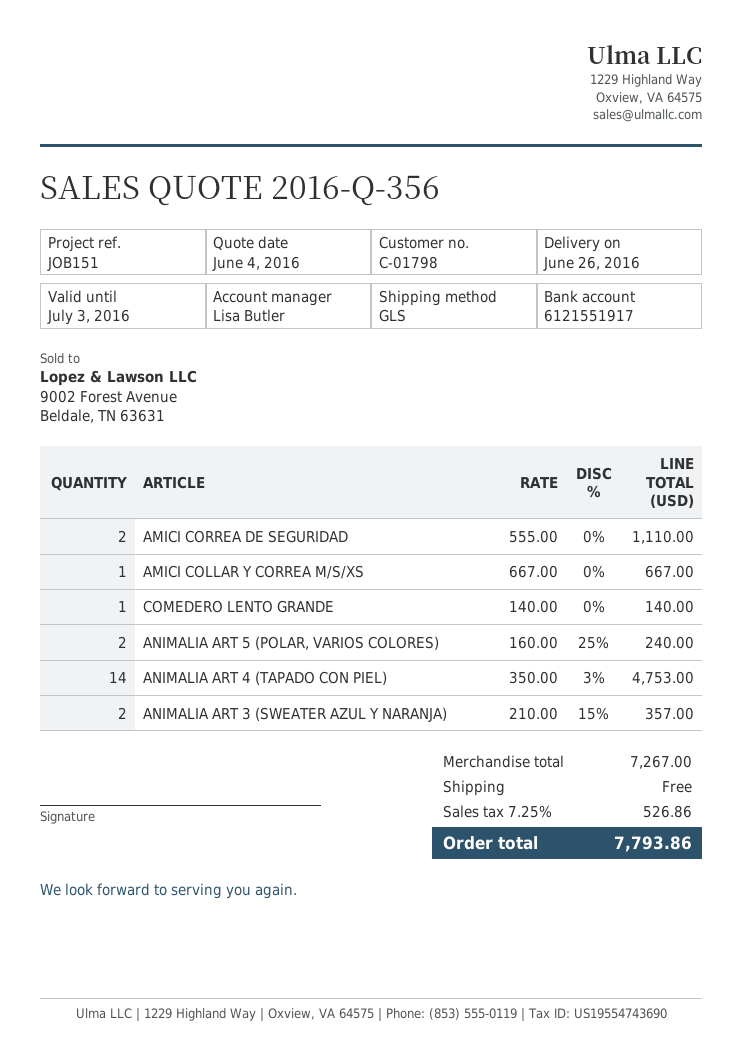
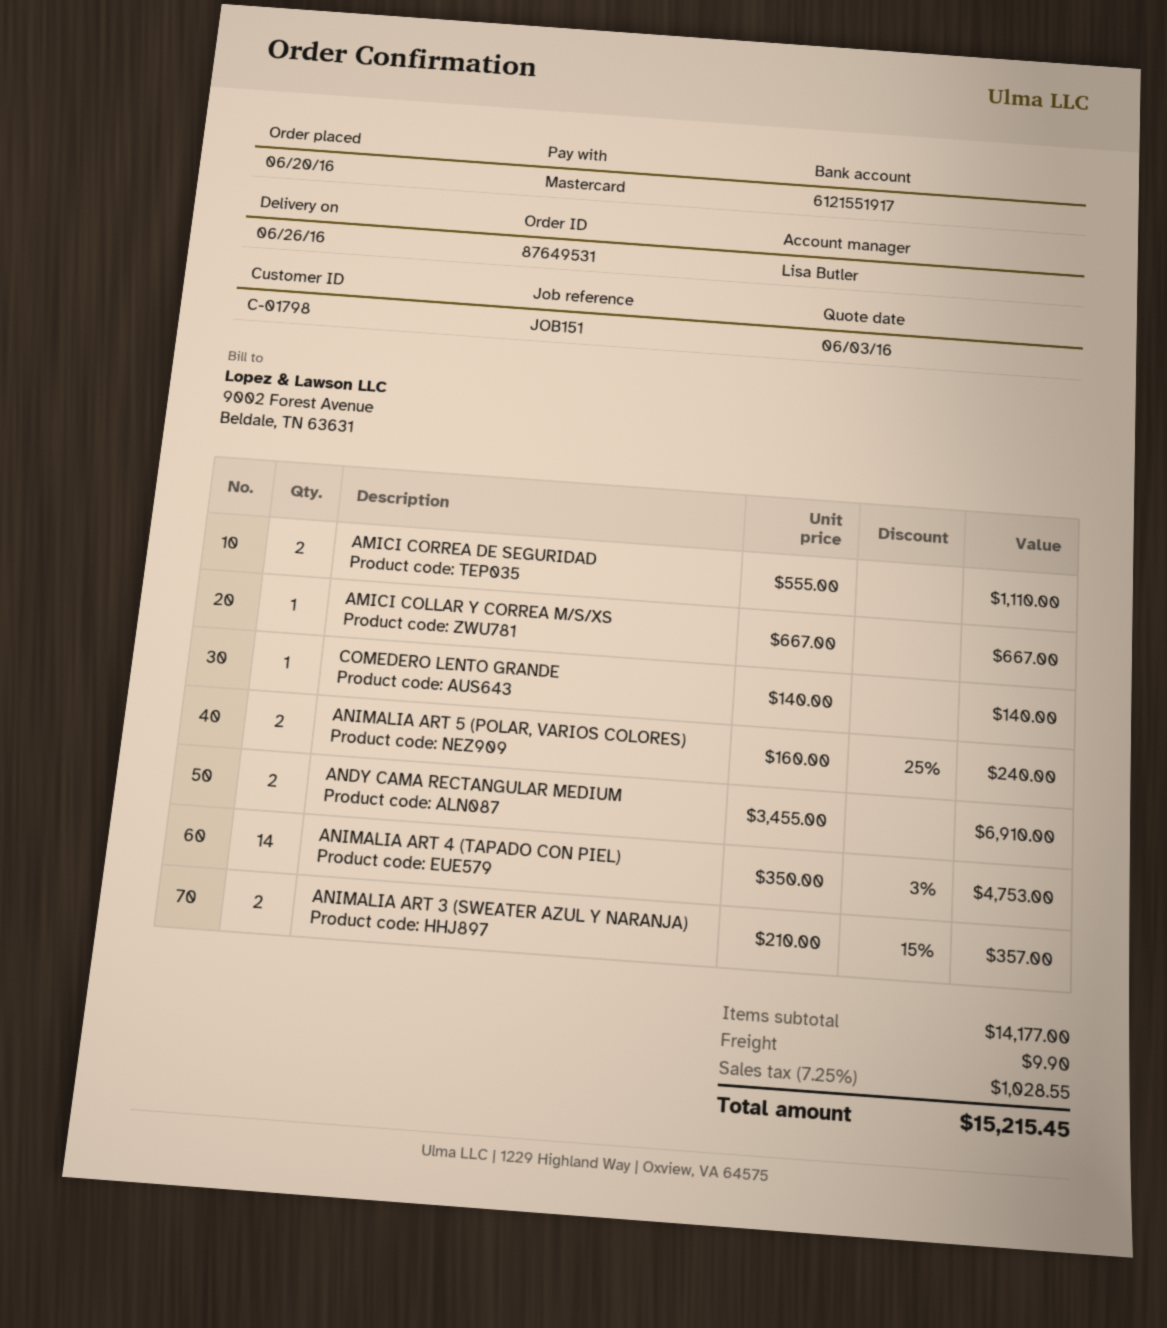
quote date: 2016-06-04 -> 2016-06-03
ANDY CAMA RECTANGULAR MEDIUM: none -> 2 x 3455.00 = 6910.00
subtotal: 7267.00 -> 14177.00
shipping: 0.00 -> 9.90
tax: 7.25% = 526.86 -> 7.25% = 1028.55
total: 7793.86 -> 15215.45

